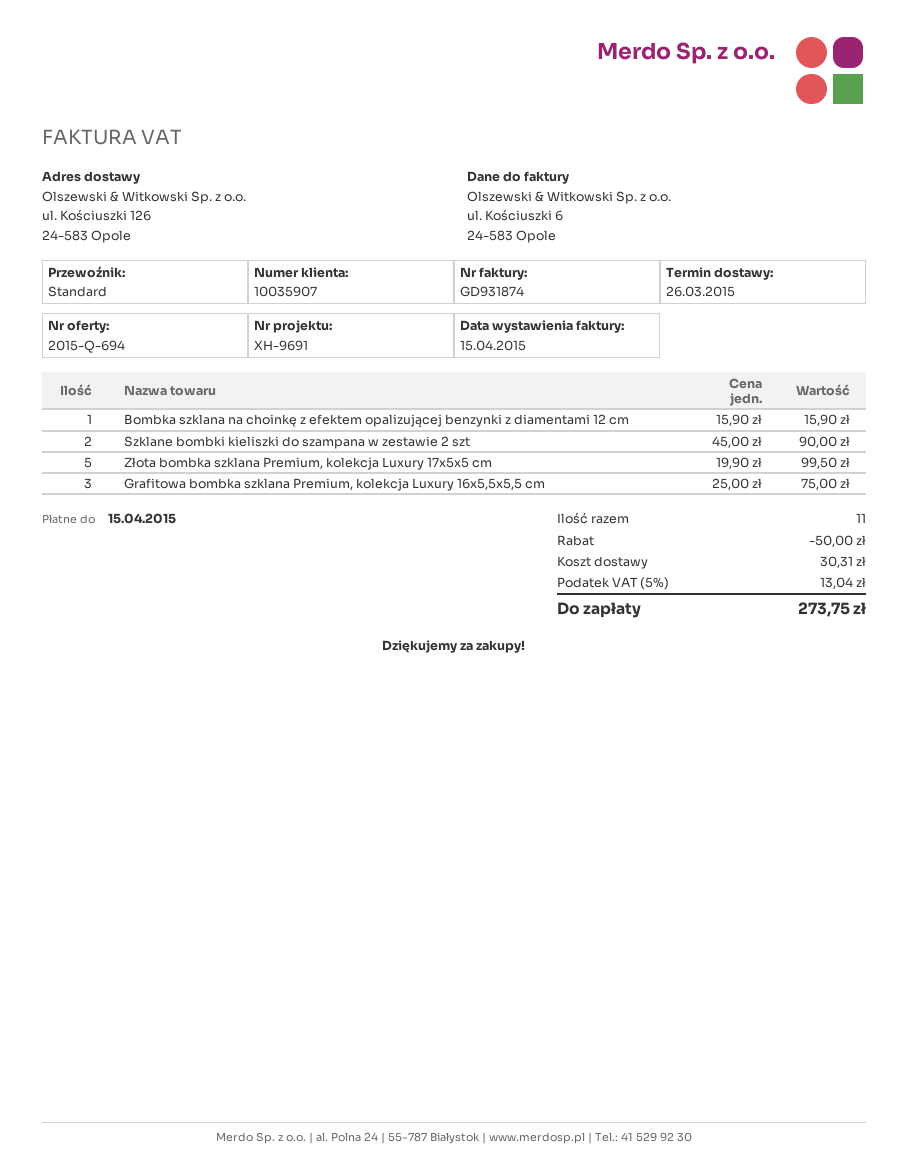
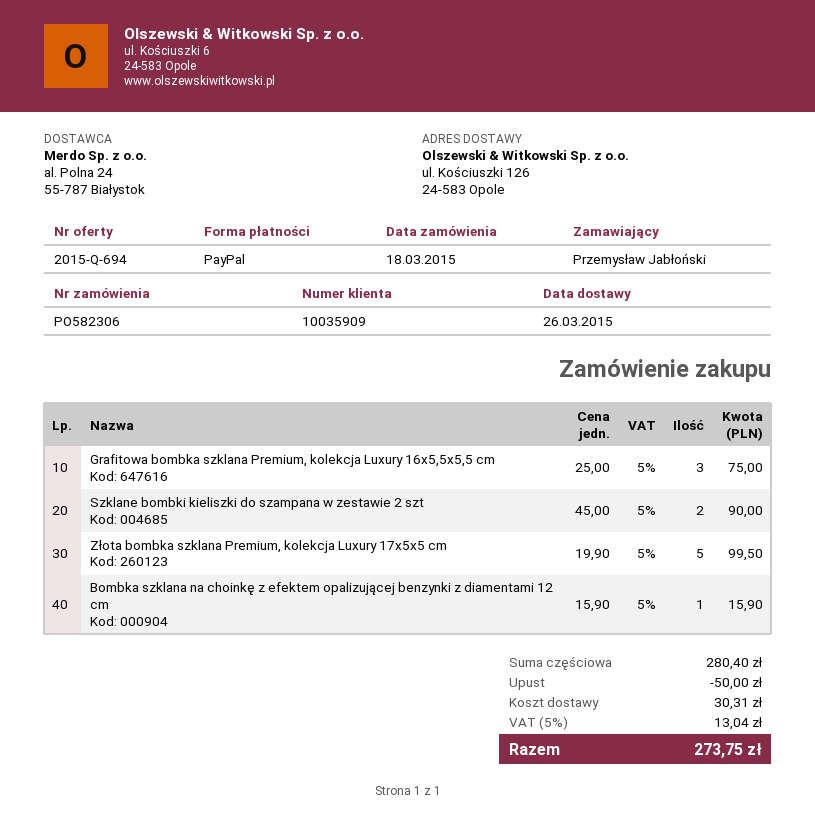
customer number: 10035907 -> 10035909

